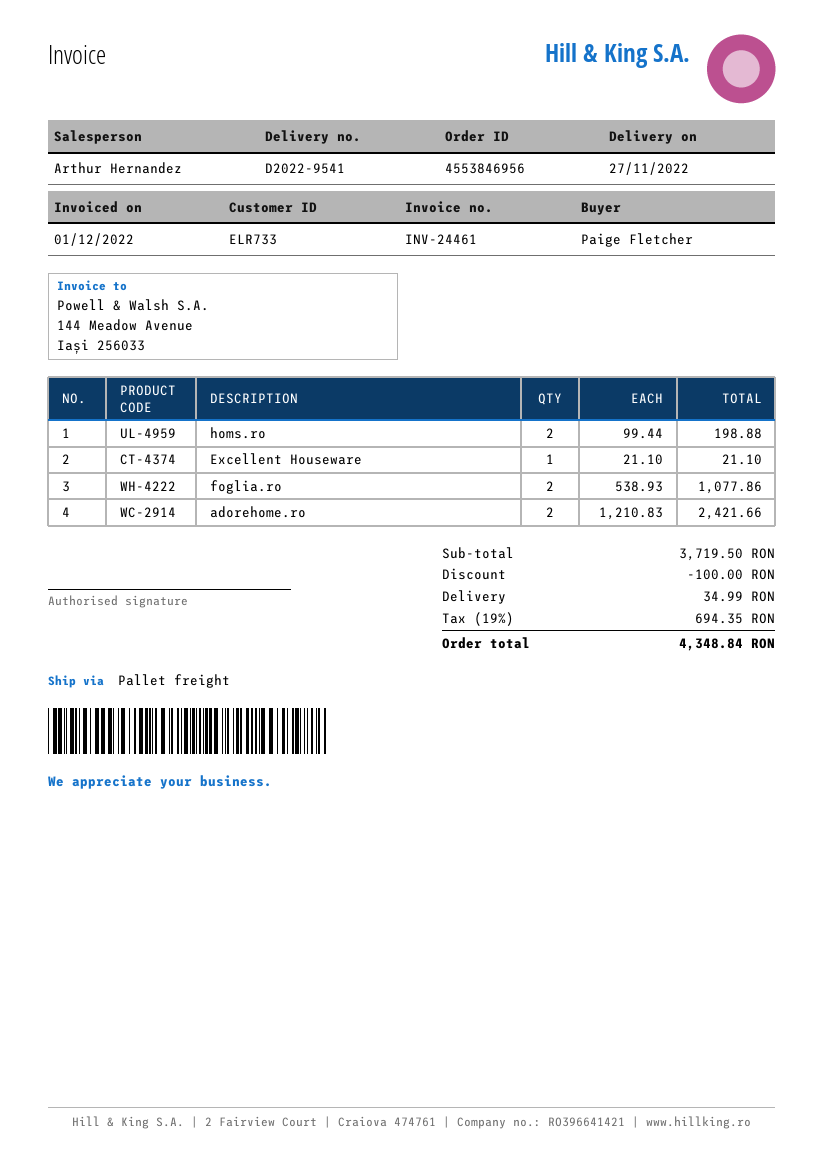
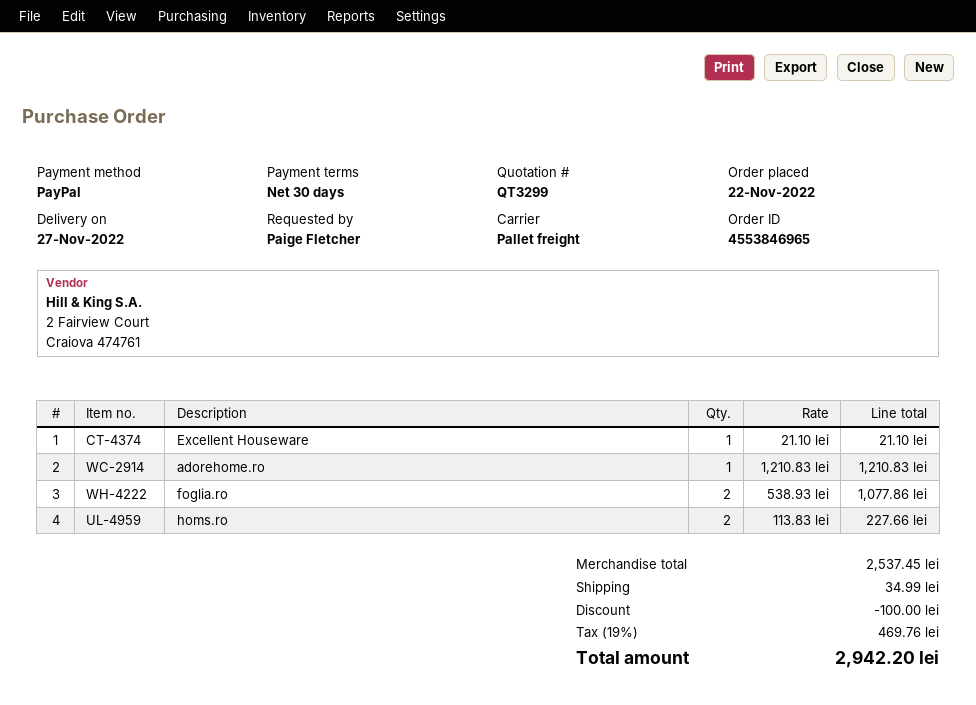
order number: 4553846956 -> 4553846965
homs.ro: 2 x 99.44 = 198.88 -> 2 x 113.83 = 227.66
adorehome.ro: 2 x 1210.83 = 2421.66 -> 1 x 1210.83 = 1210.83
subtotal: 3719.50 -> 2537.45
tax: 19% = 694.35 -> 19% = 469.76
total: 4348.84 -> 2942.20

